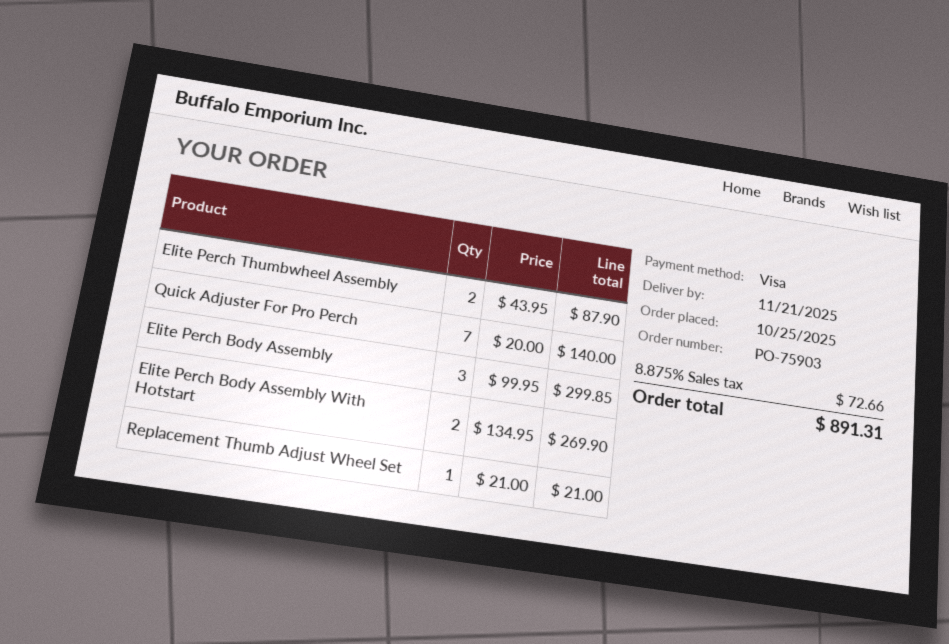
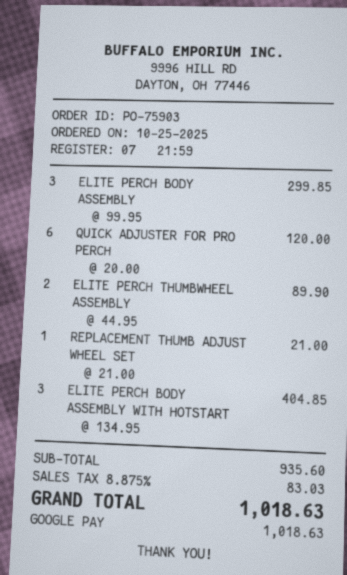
payment method: Visa -> Google Pay
Elite Perch Thumbwheel Assembly: 2 x 43.95 = 87.90 -> 2 x 44.95 = 89.90
Quick Adjuster For Pro Perch: 7 x 20.00 = 140.00 -> 6 x 20.00 = 120.00
Elite Perch Body Assembly With Hotstart: 2 x 134.95 = 269.90 -> 3 x 134.95 = 404.85
tax: 8.875% = 72.66 -> 8.875% = 83.03
total: 891.31 -> 1018.63

